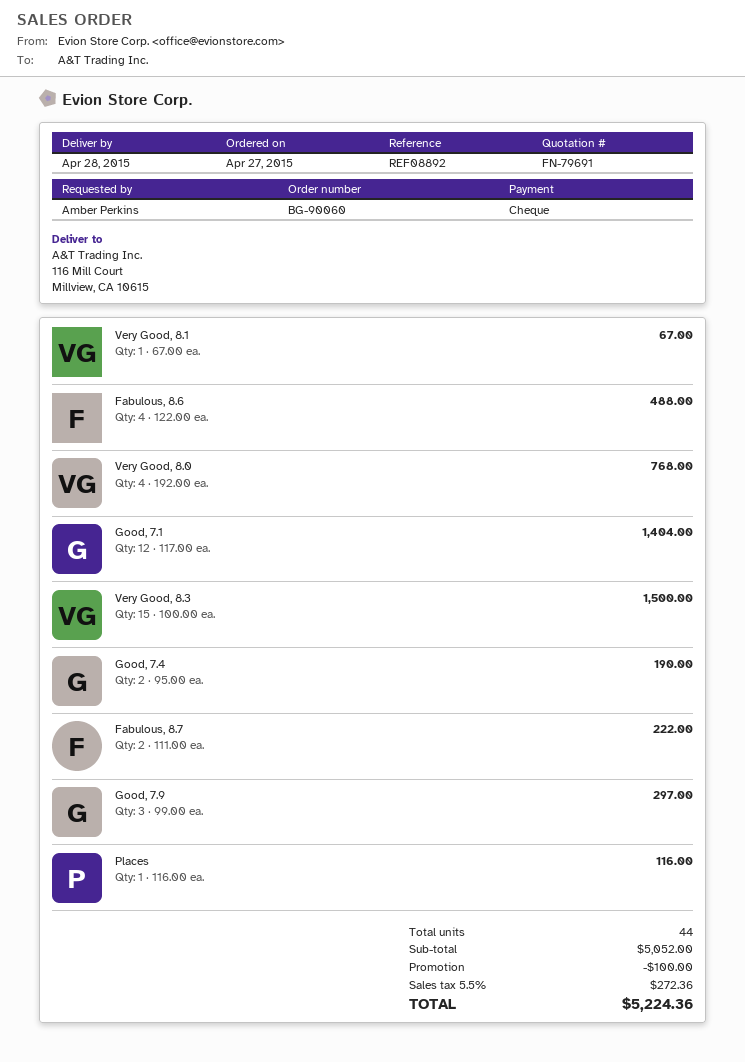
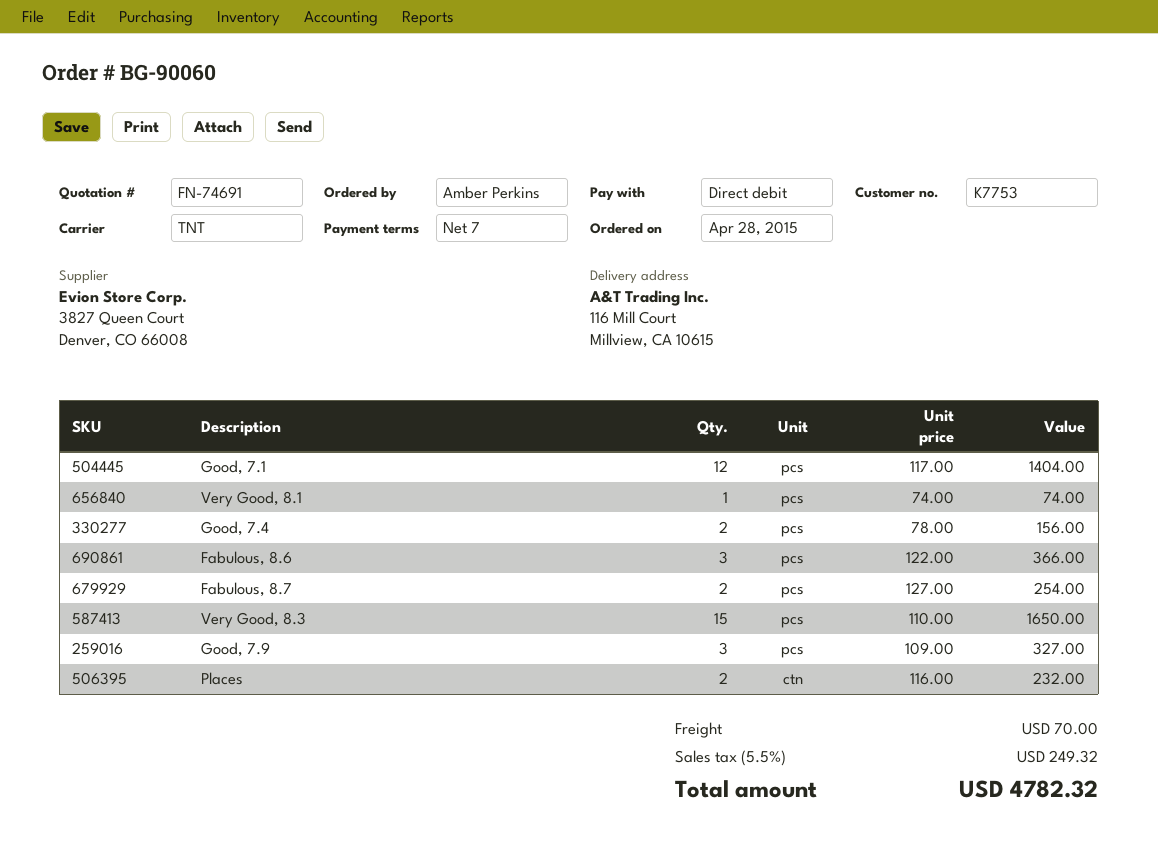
quote number: FN-79691 -> FN-74691
order date: 2015-04-27 -> 2015-04-28
payment method: cheque -> direct debit
Very Good, 8.1: 1 x 67.00 = 67.00 -> 1 x 74.00 = 74.00
Fabulous, 8.6: 4 x 122.00 = 488.00 -> 3 x 122.00 = 366.00
Very Good, 8.0: 4 x 192.00 = 768.00 -> none
Very Good, 8.3: 15 x 100.00 = 1500.00 -> 15 x 110.00 = 1650.00
Good, 7.4: 2 x 95.00 = 190.00 -> 2 x 78.00 = 156.00
Fabulous, 8.7: 2 x 111.00 = 222.00 -> 2 x 127.00 = 254.00
Good, 7.9: 3 x 99.00 = 297.00 -> 3 x 109.00 = 327.00
Places: 1 x 116.00 = 116.00 -> 2 x 116.00 = 232.00
discount: 100.00 -> none
shipping: none -> 70.00
tax: 5.5% = 272.36 -> 5.5% = 249.32
total: 5224.36 -> 4782.32

